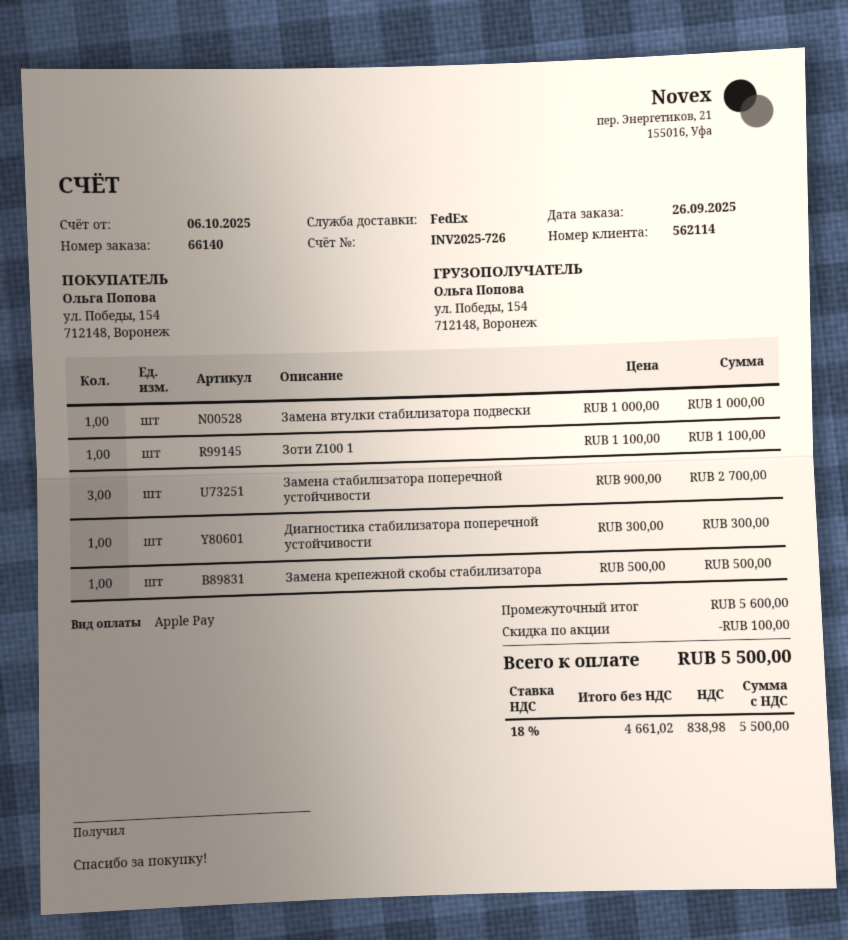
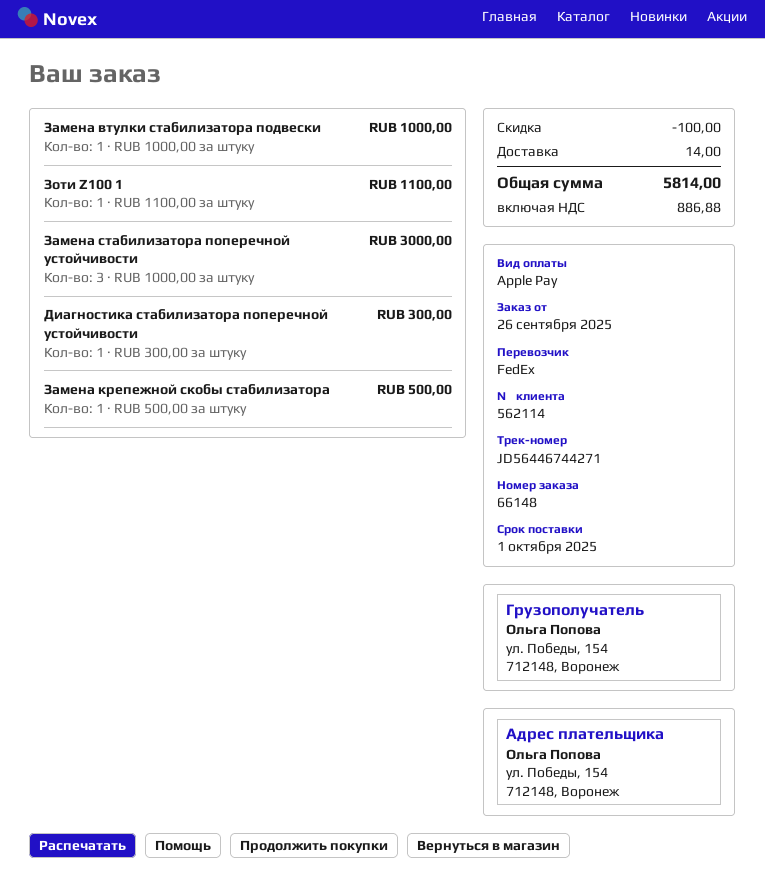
order number: 66140 -> 66148
Замена стабилизатора поперечной устойчивости: 3 x 900.00 = 2700.00 -> 3 x 1000.00 = 3000.00
shipping: none -> 14.00
tax: 838.98 -> 886.88
total: 5500.00 -> 5814.00

